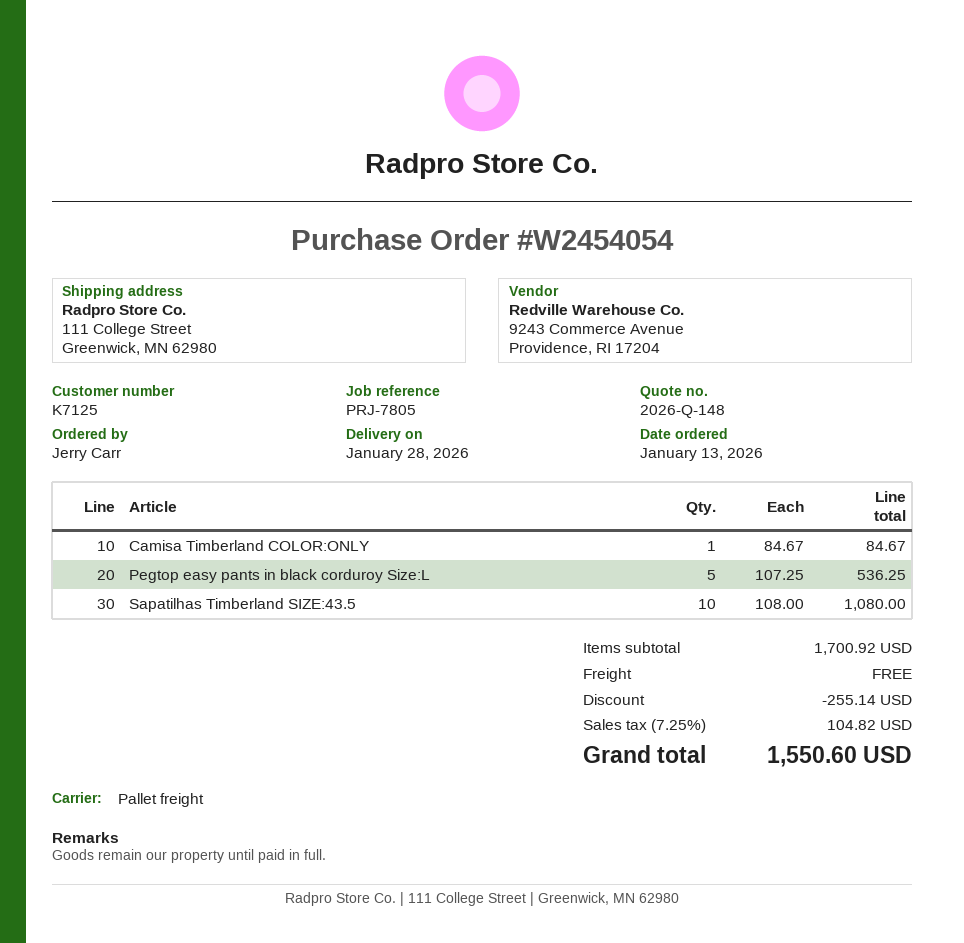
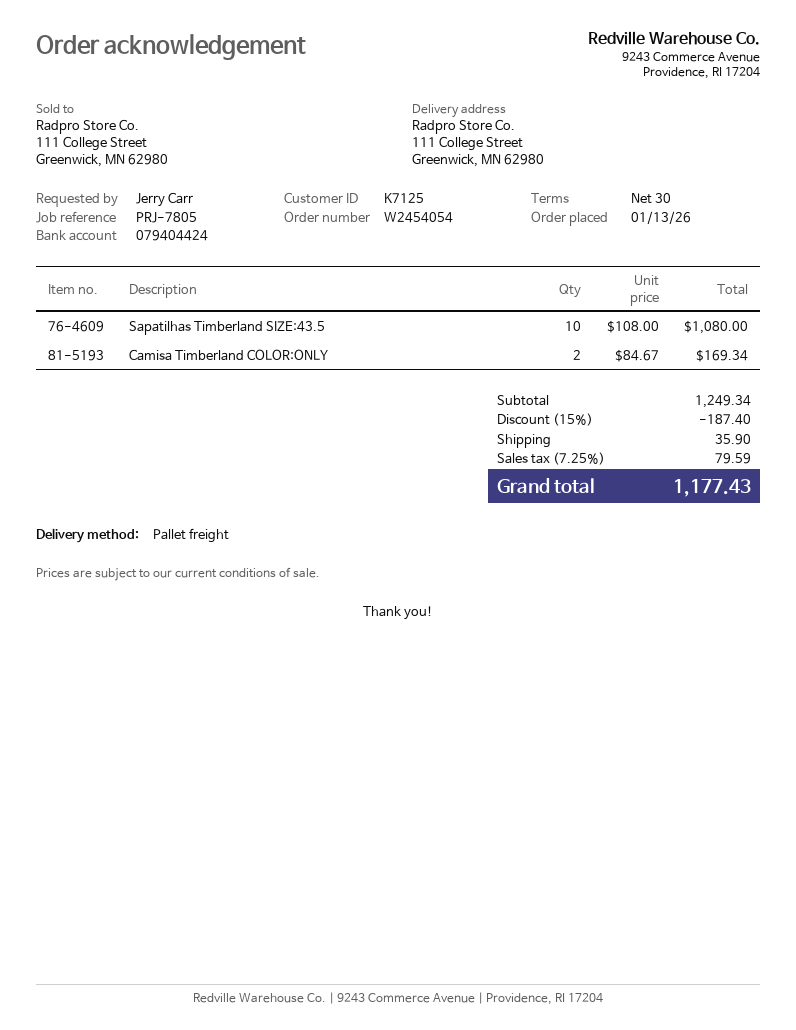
Camisa Timberland COLOR:ONLY: 1 x 84.67 = 84.67 -> 2 x 84.67 = 169.34
Pegtop easy pants in black corduroy Size:L: 5 x 107.25 = 536.25 -> none
subtotal: 1700.92 -> 1249.34
discount: 255.14 -> 187.40
shipping: 0.00 -> 35.90
tax: 7.25% = 104.82 -> 7.25% = 79.59
total: 1550.60 -> 1177.43

